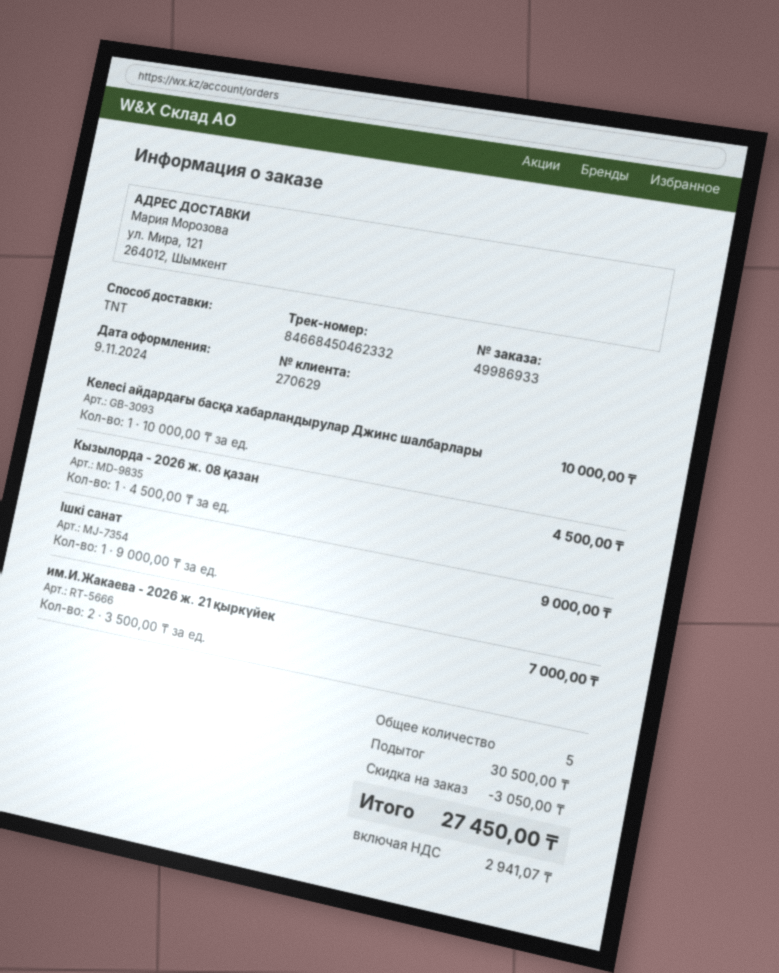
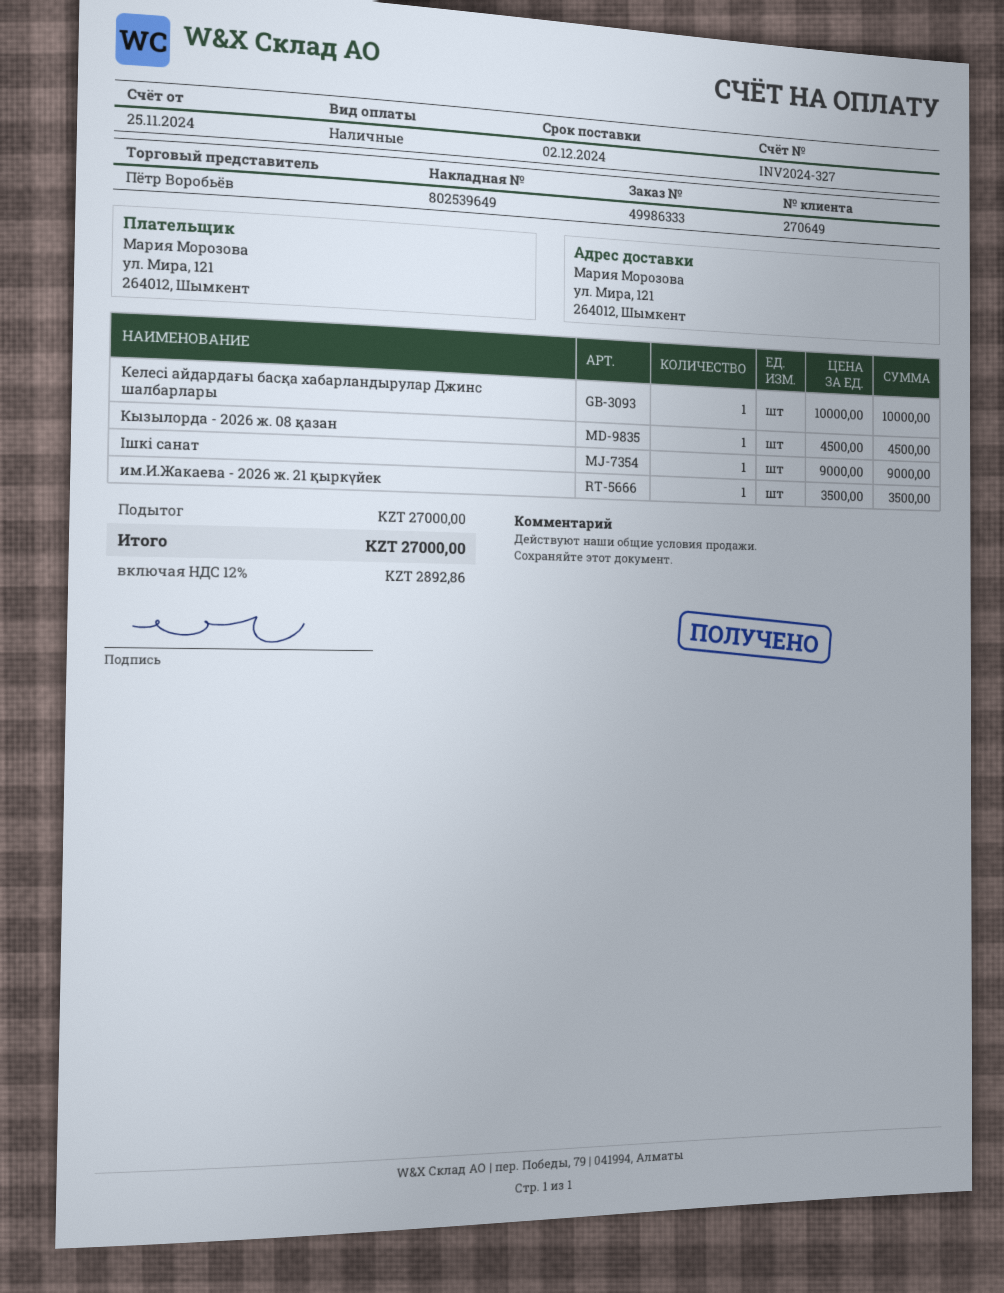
order number: 49986933 -> 49986333
customer number: 270629 -> 270649
им.И.Жакаева - 2026 ж. 21 қыркүйек: 2 x 3500.00 = 7000.00 -> 1 x 3500.00 = 3500.00
subtotal: 30500.00 -> 27000.00
discount: 3050.00 -> none
tax: 2941.07 -> 2892.86
total: 27450.00 -> 27000.00

